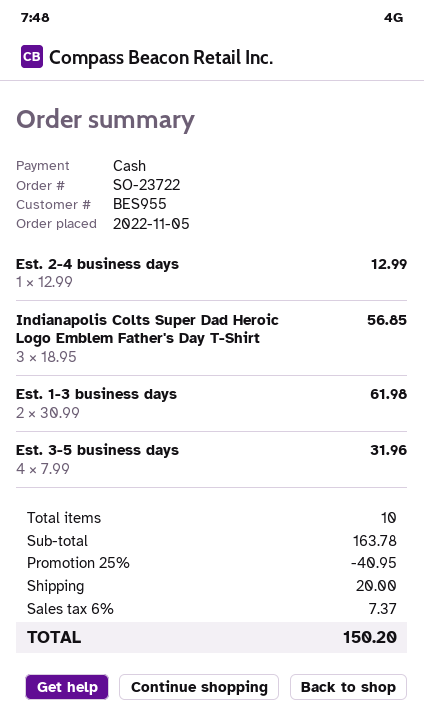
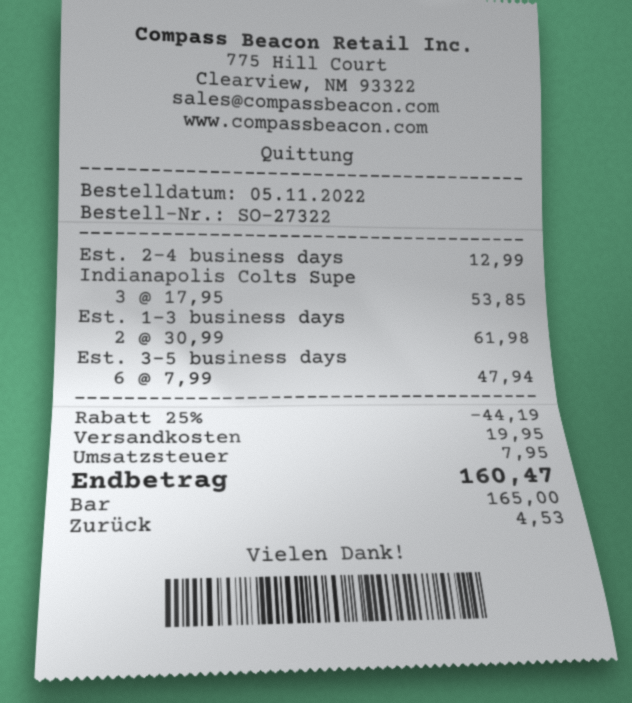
order number: SO-23722 -> SO-27322
Indianapolis Colts Super Dad Heroic Logo Emblem Father's Day T-Shirt: 3 x 18.95 = 56.85 -> 3 x 17.95 = 53.85
Est. 3-5 business days: 4 x 7.99 = 31.96 -> 6 x 7.99 = 47.94
discount: 25% = 40.95 -> 25% = 44.19
shipping: 20.00 -> 19.95
tax: 7.37 -> 7.95
total: 150.20 -> 160.47

